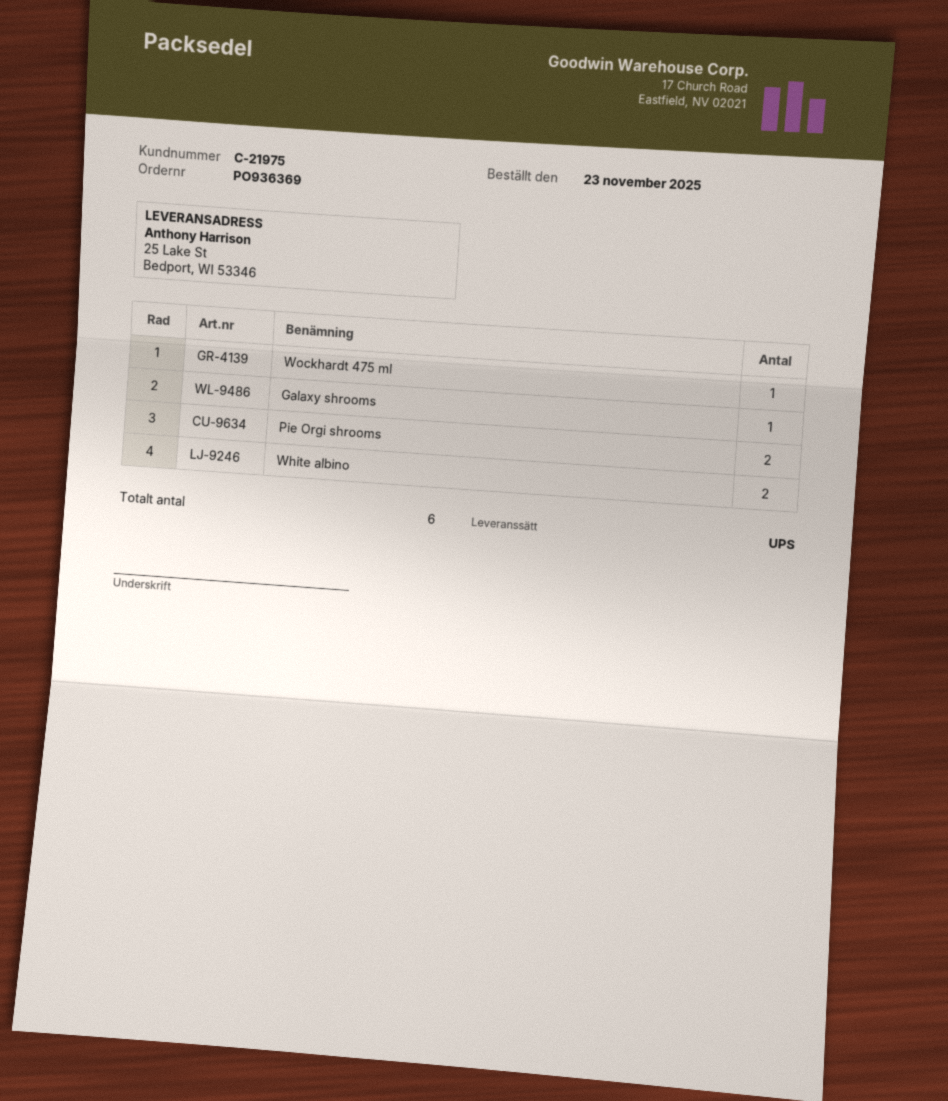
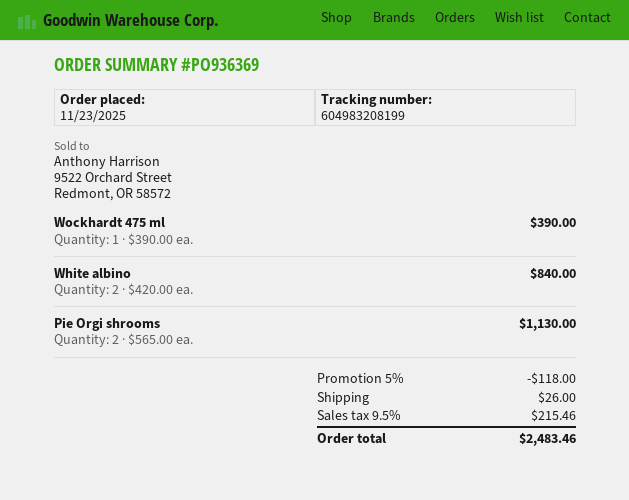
Galaxy shrooms: 1 -> none

